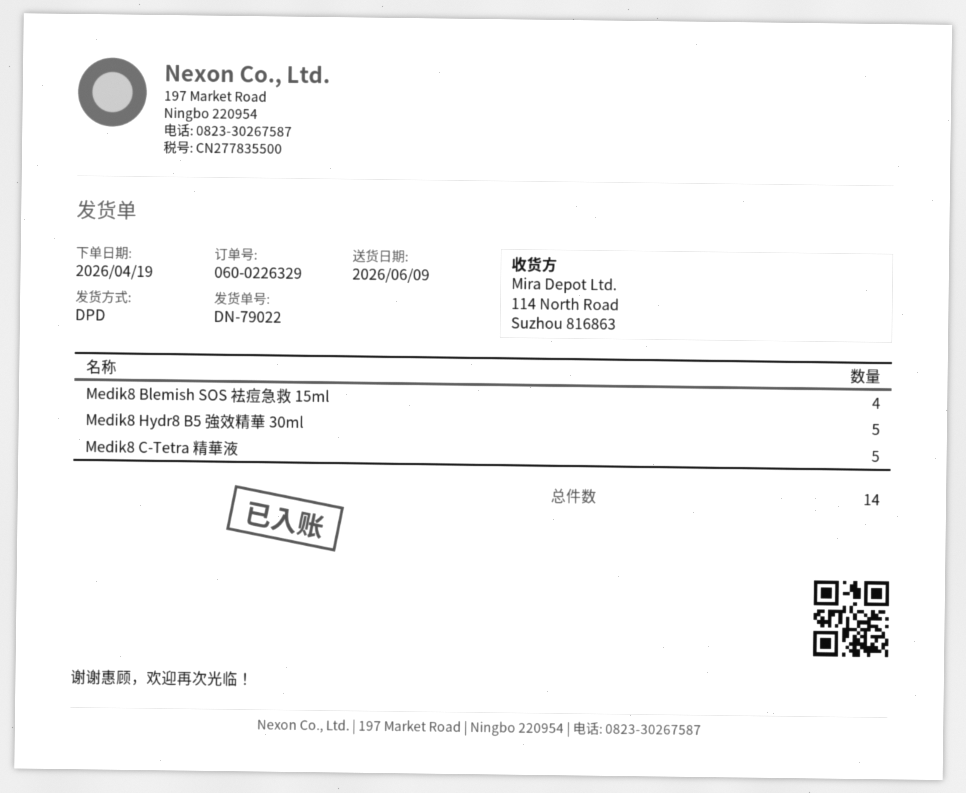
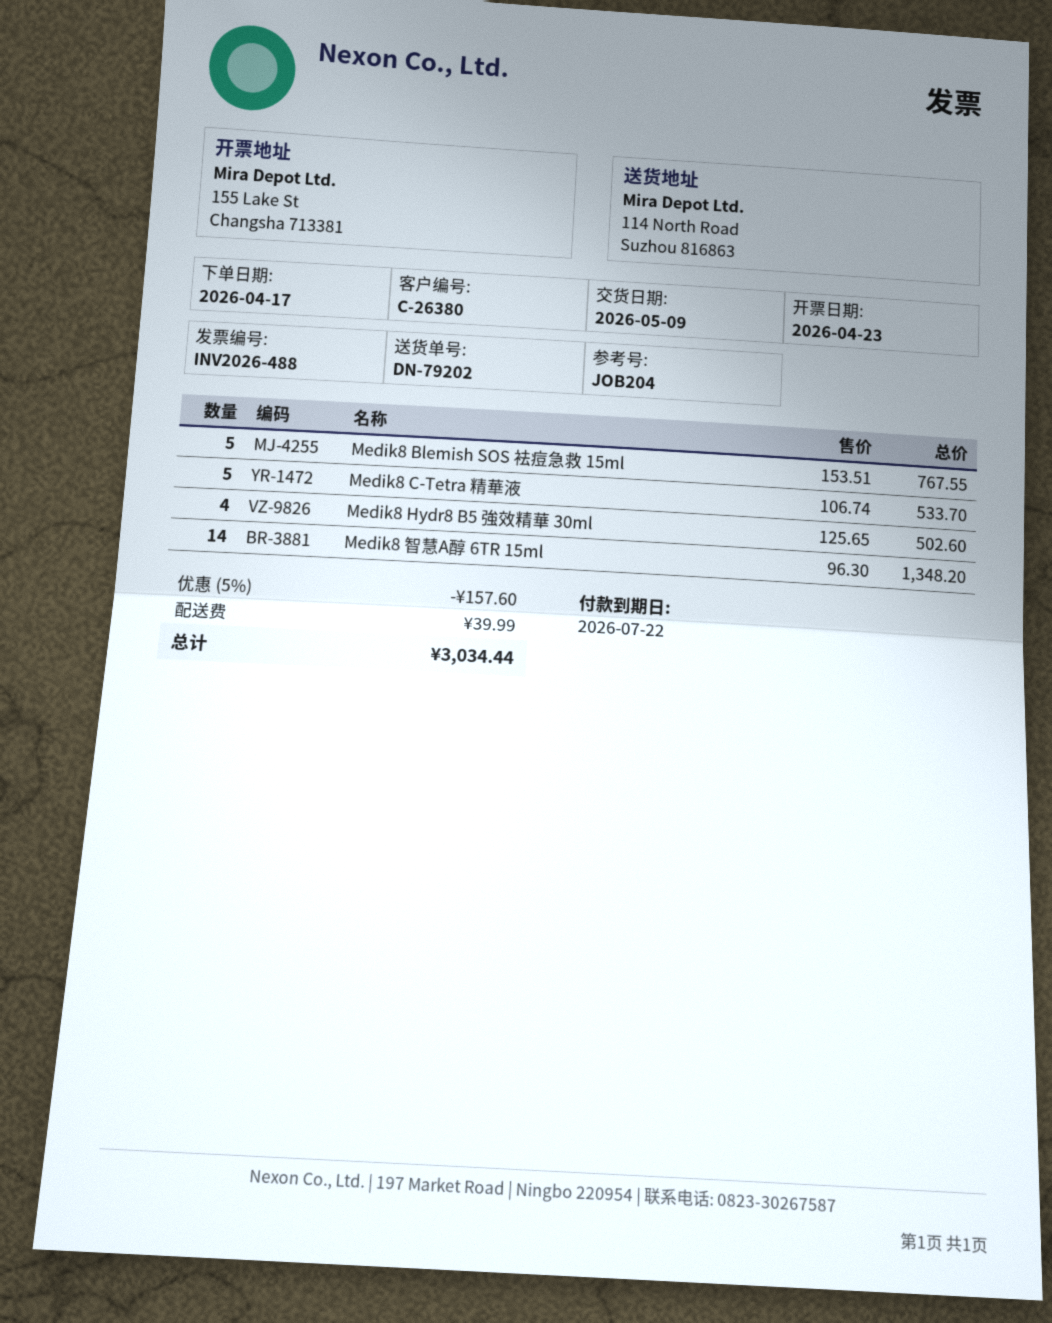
order date: 2026-04-19 -> 2026-04-17
delivery note number: DN-79022 -> DN-79202
delivery date: 2026-06-09 -> 2026-05-09
Medik8 Blemish SOS 袪痘急救 15ml: 4 -> 5
Medik8 Hydr8 B5 強效精華 30ml: 5 -> 4
Medik8 智慧A醇 6TR 15ml: none -> 14

